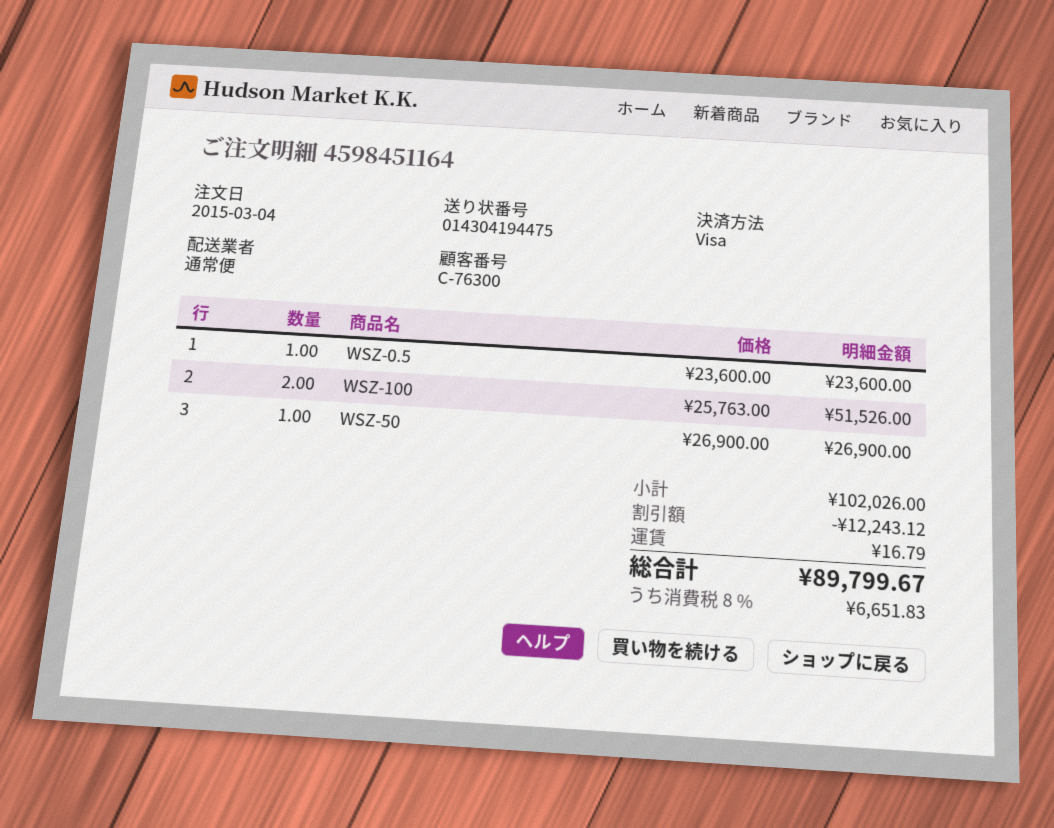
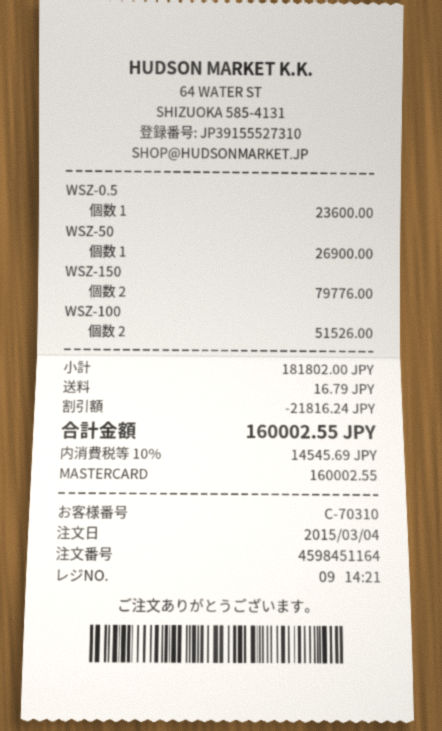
customer number: C-76300 -> C-70310
payment method: Visa -> Mastercard
WSZ-150: none -> 2 for 79776.00
subtotal: 102026.00 -> 181802.00
discount: 12243.12 -> 21816.24
tax: 8% = 6651.83 -> 10% = 14545.69
total: 89799.67 -> 160002.55

